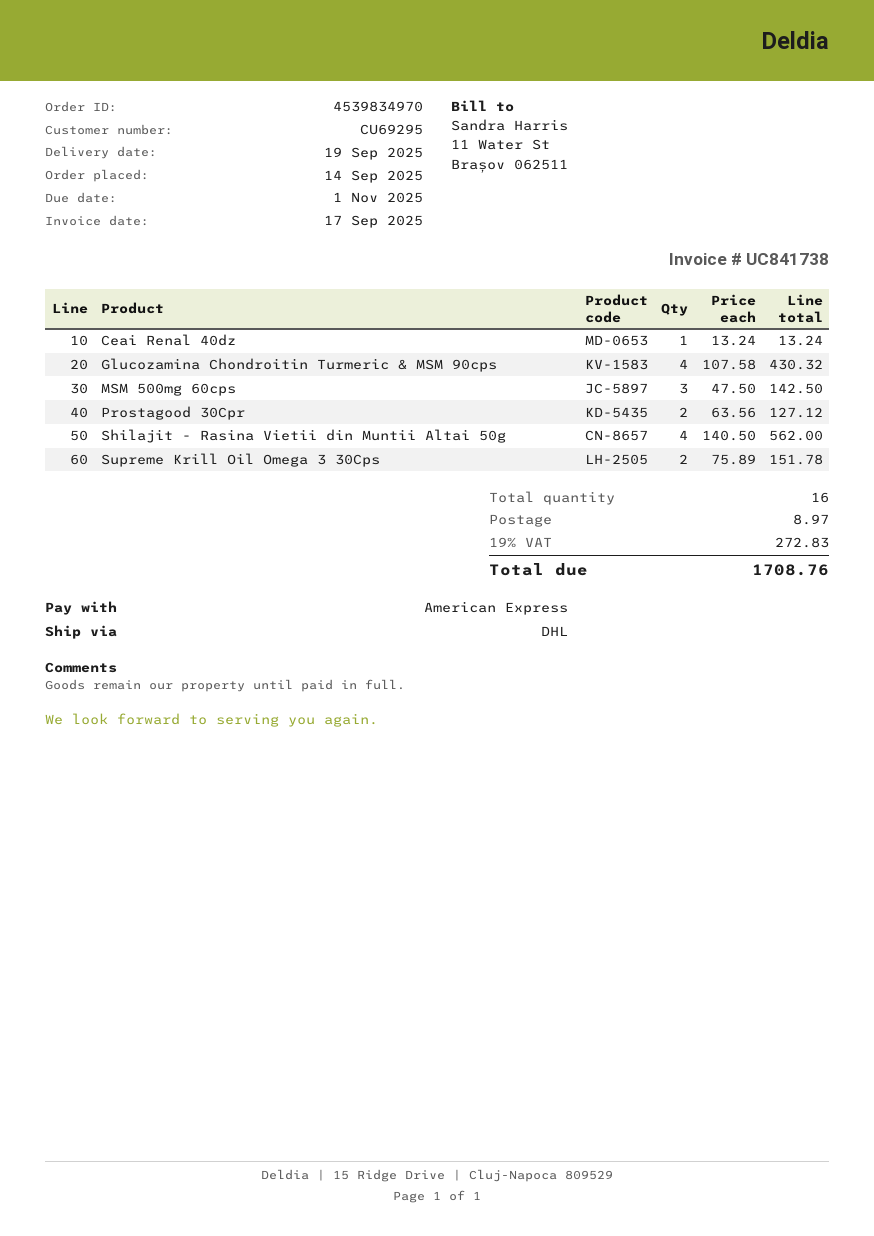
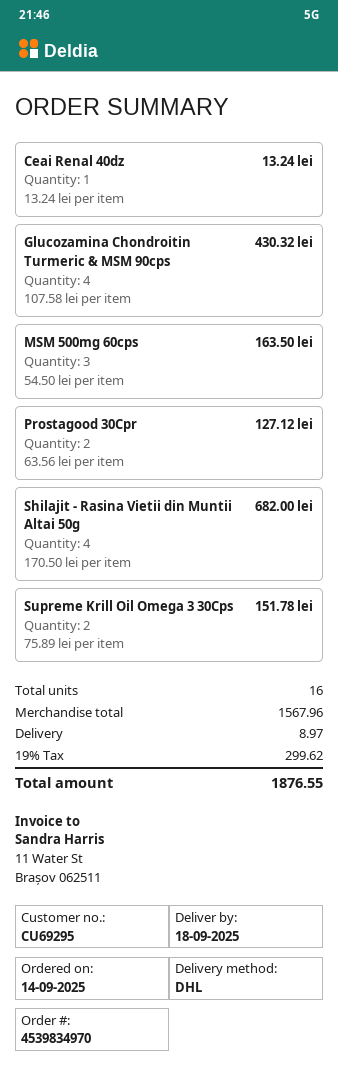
delivery date: 2025-09-19 -> 2025-09-18
MSM 500mg 60cps: 3 x 47.50 = 142.50 -> 3 x 54.50 = 163.50
Shilajit - Rasina Vietii din Muntii Altai 50g: 4 x 140.50 = 562.00 -> 4 x 170.50 = 682.00
tax: 19% = 272.83 -> 19% = 299.62
total: 1708.76 -> 1876.55

